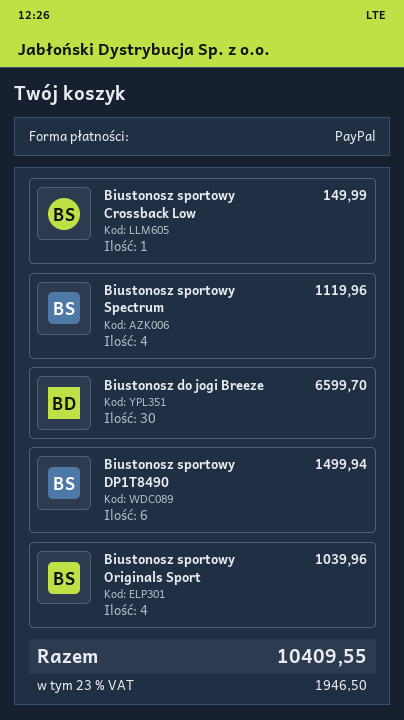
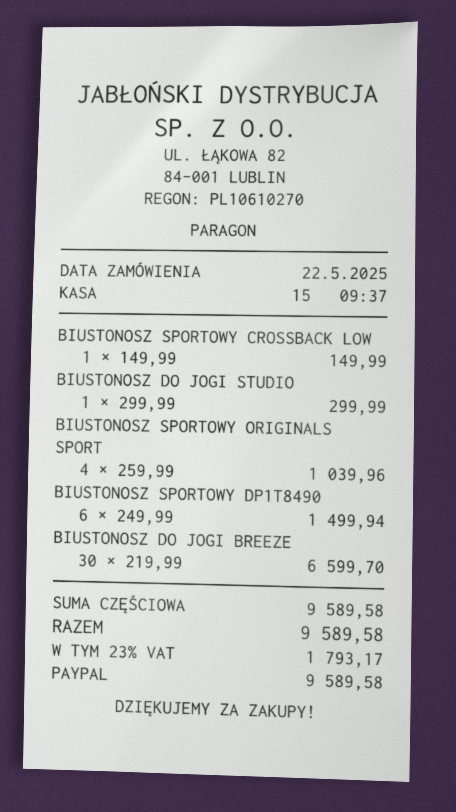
Biustonosz sportowy Spectrum: 4 for 1119.96 -> none
BIUSTONOSZ DO JOGI STUDIO: none -> 1 for 299.99
tax: 23% = 1946.50 -> 23% = 1793.17
total: 10409.55 -> 9589.58

